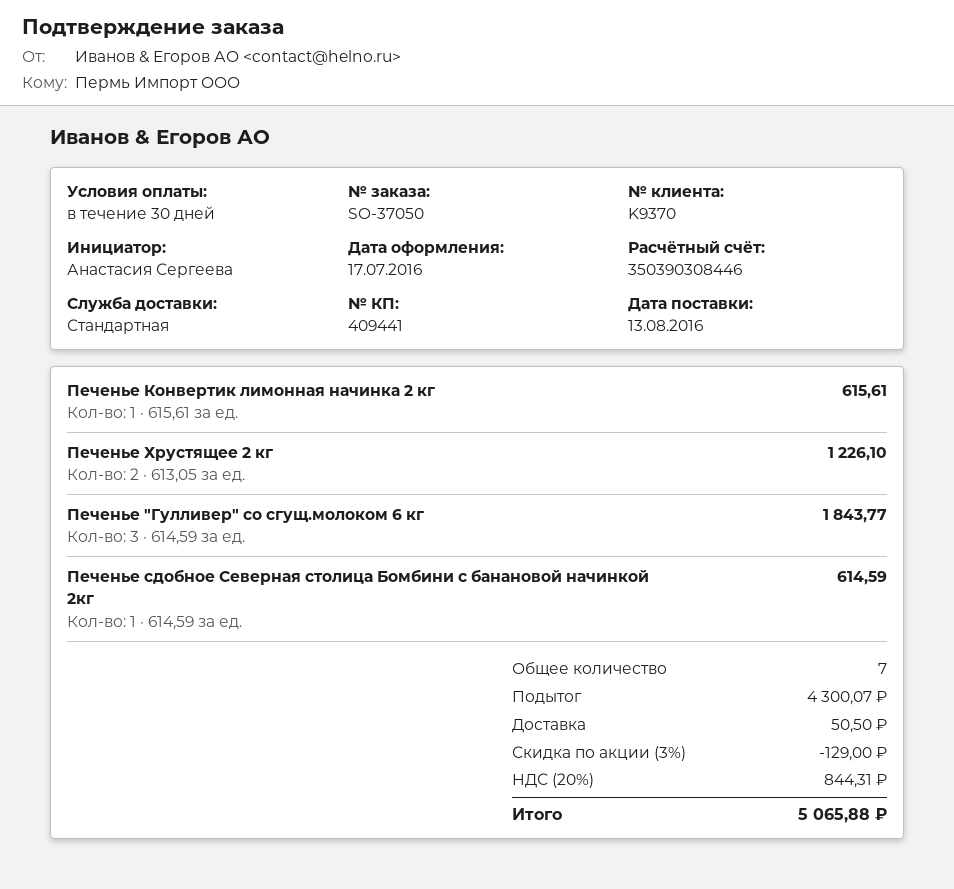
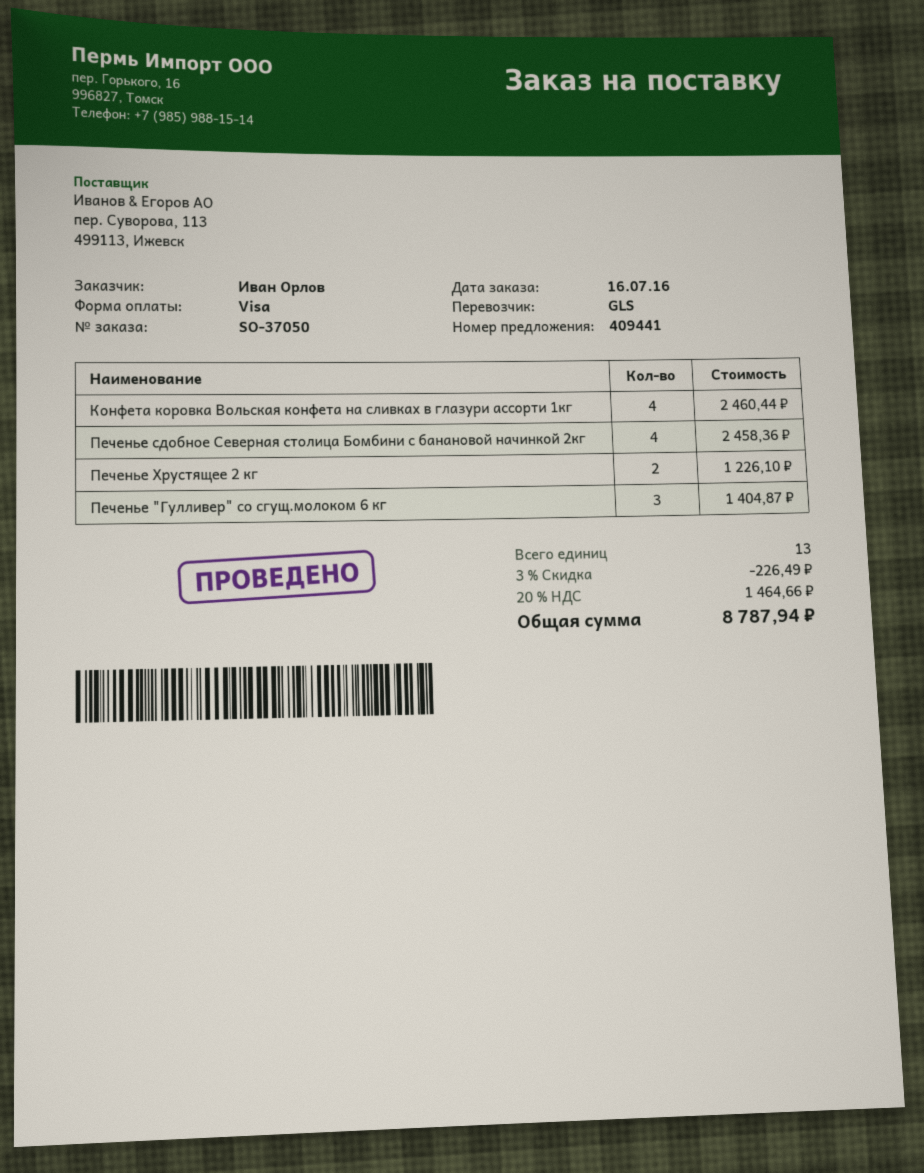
order date: 2016-07-17 -> 2016-07-16
ordered by: Анастасия Сергеева -> Иван Орлов
shipping method: standard -> GLS
Печенье Конвертик лимонная начинка 2 кг: 1 for 615.61 -> none
Печенье "Гулливер" со сгущ.молоком 6 кг: 3 for 1843.77 -> 3 for 1404.87
Печенье сдобное Северная столица Бомбини с банановой начинкой 2кг: 1 for 614.59 -> 4 for 2458.36
Конфета коровка Вольская конфета на сливках в глазури ассорти 1кг: none -> 4 for 2460.44
total quantity: 7 -> 13
discount: 3% = 129.00 -> 3% = 226.49
shipping: 50.50 -> none
tax: 20% = 844.31 -> 20% = 1464.66
total: 5065.88 -> 8787.94

